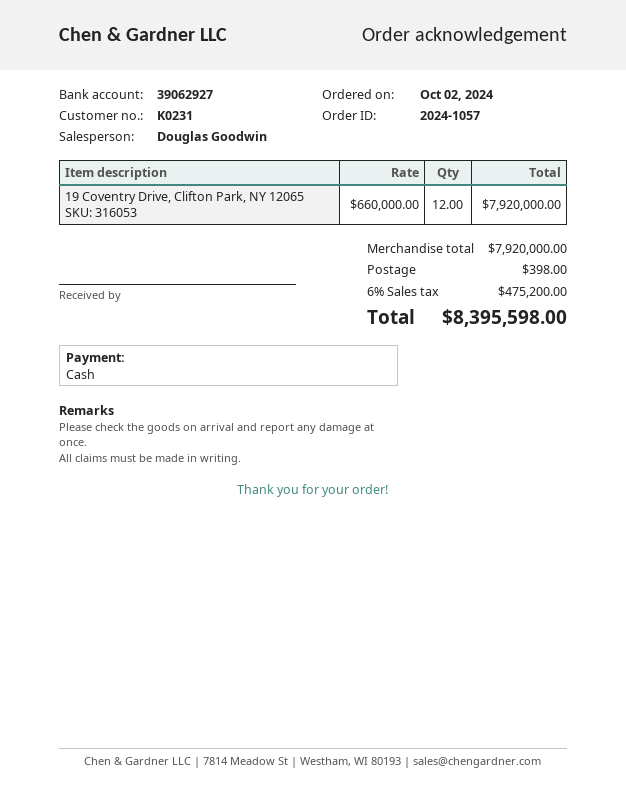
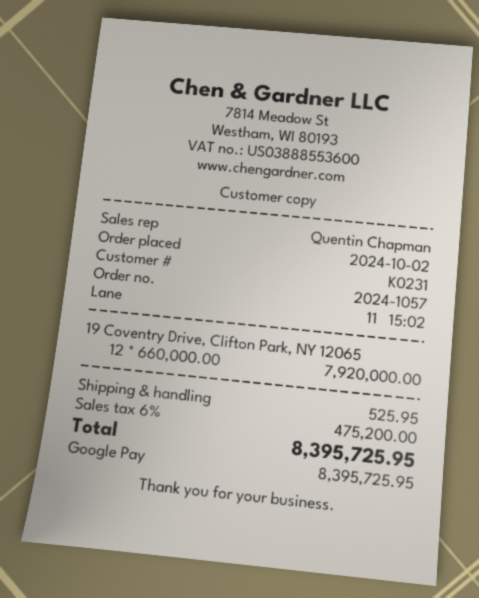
sales rep: Douglas Goodwin -> Quentin Chapman
payment method: cash -> Google Pay
shipping: 398.00 -> 525.95
total: 8395598.00 -> 8395725.95

